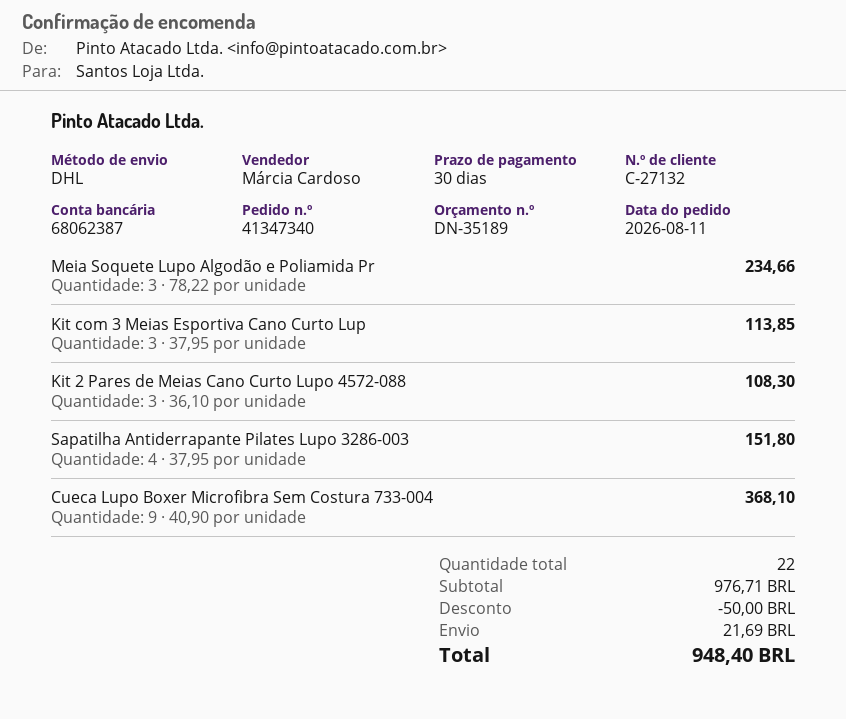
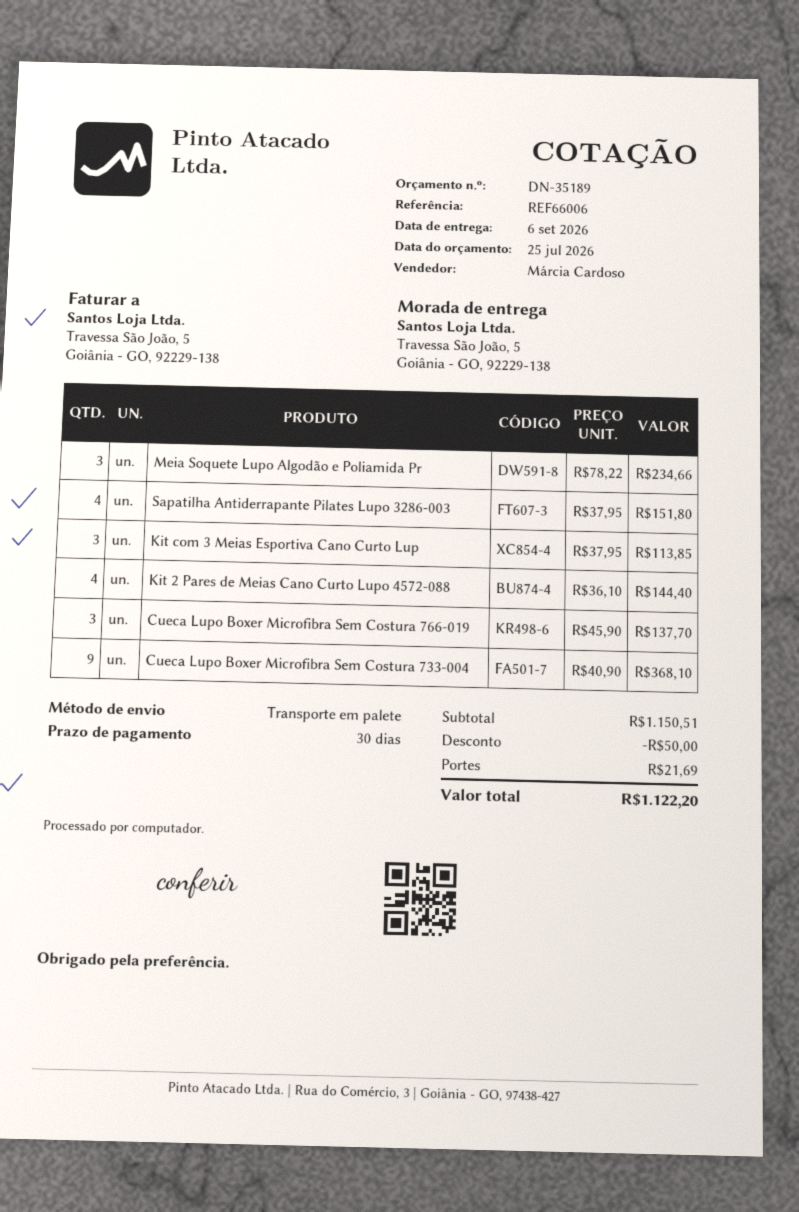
shipping method: DHL -> pallet freight
Kit 2 Pares de Meias Cano Curto Lupo 4572-088: 3 x 36.10 = 108.30 -> 4 x 36.10 = 144.40
Cueca Lupo Boxer Microfibra Sem Costura 766-019: none -> 3 x 45.90 = 137.70
subtotal: 976.71 -> 1150.51
total: 948.40 -> 1122.20

